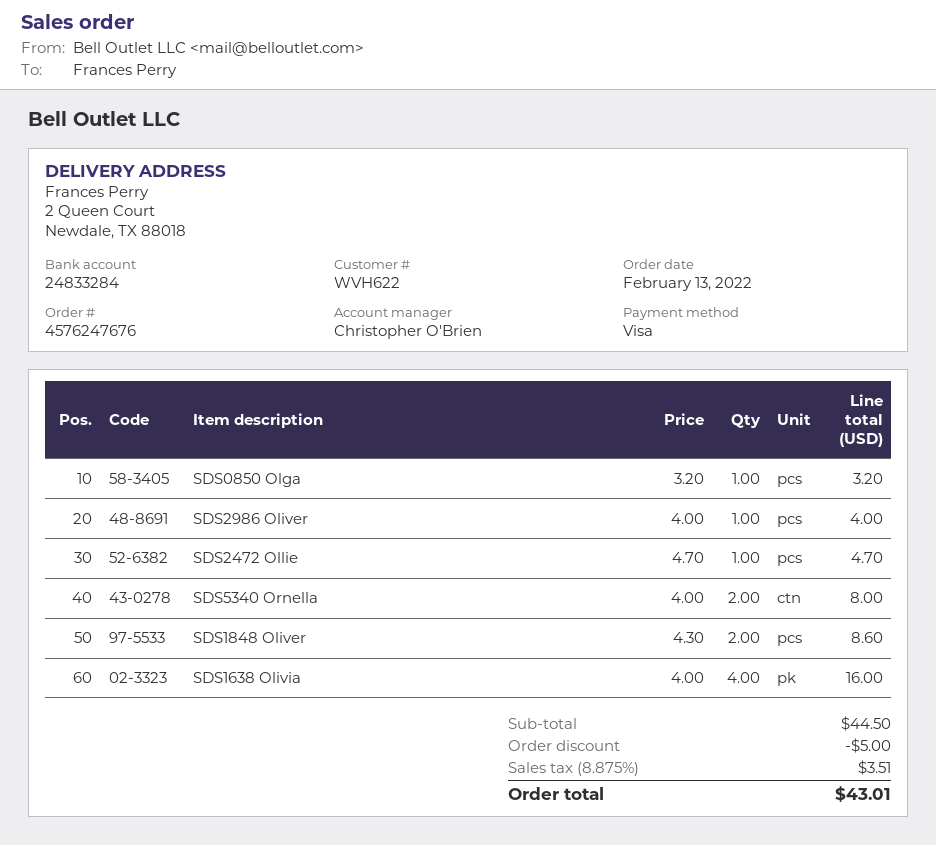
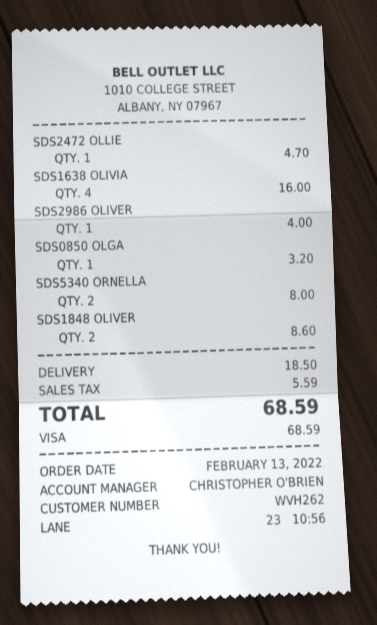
customer number: WVH622 -> WVH262
discount: 5.00 -> none
shipping: none -> 18.50
tax: 3.51 -> 5.59
total: 43.01 -> 68.59

